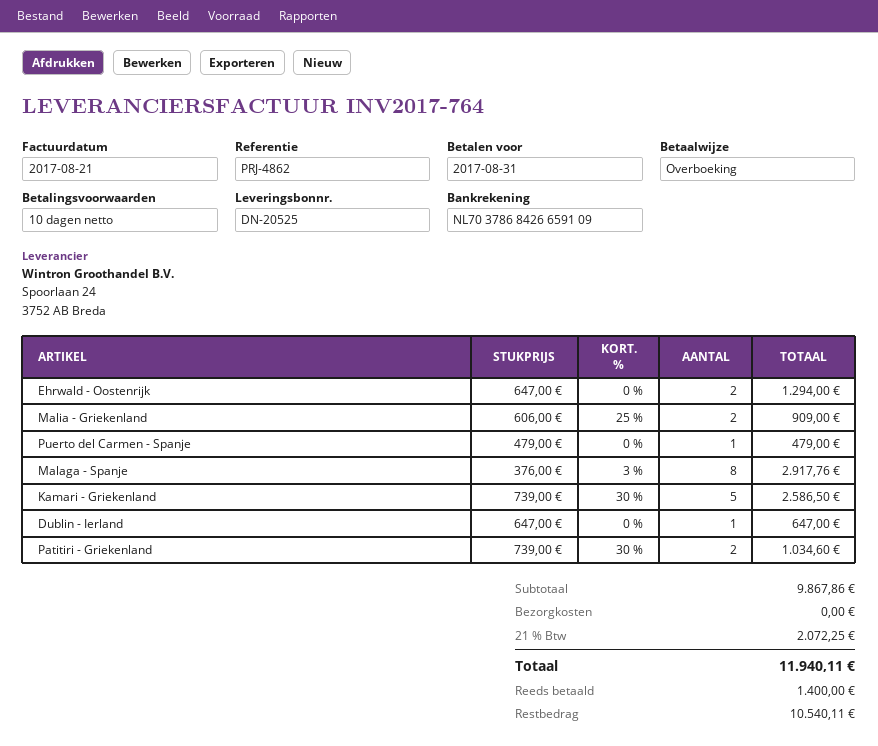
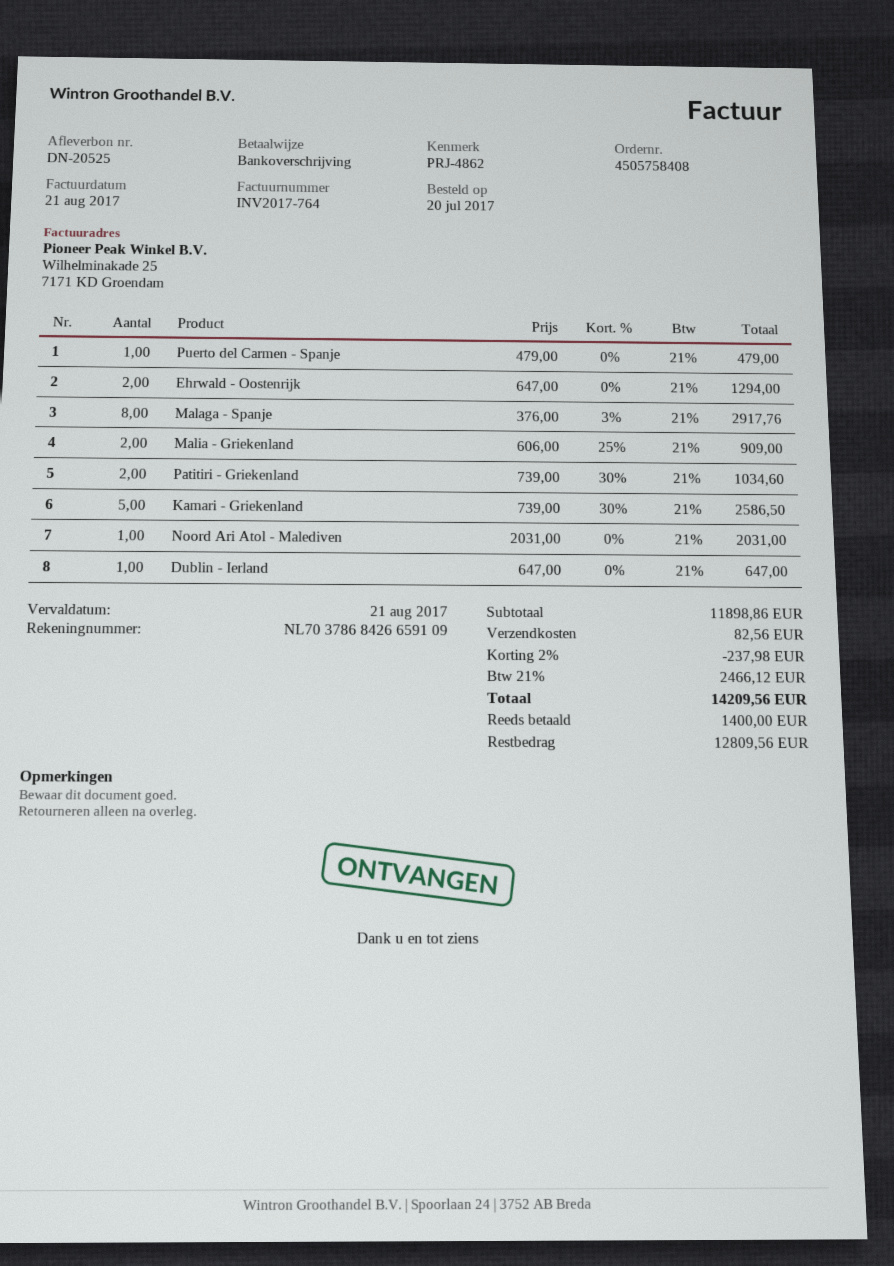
due date: 2017-08-31 -> 2017-08-21
Noord Ari Atol - Malediven: none -> 1 x 2031.00 = 2031.00
subtotal: 9867.86 -> 11898.86
discount: none -> 2% = 237.98
shipping: 0.00 -> 82.56
tax: 21% = 2072.25 -> 21% = 2466.12
total: 11940.11 -> 14209.56
balance: 10540.11 -> 12809.56

